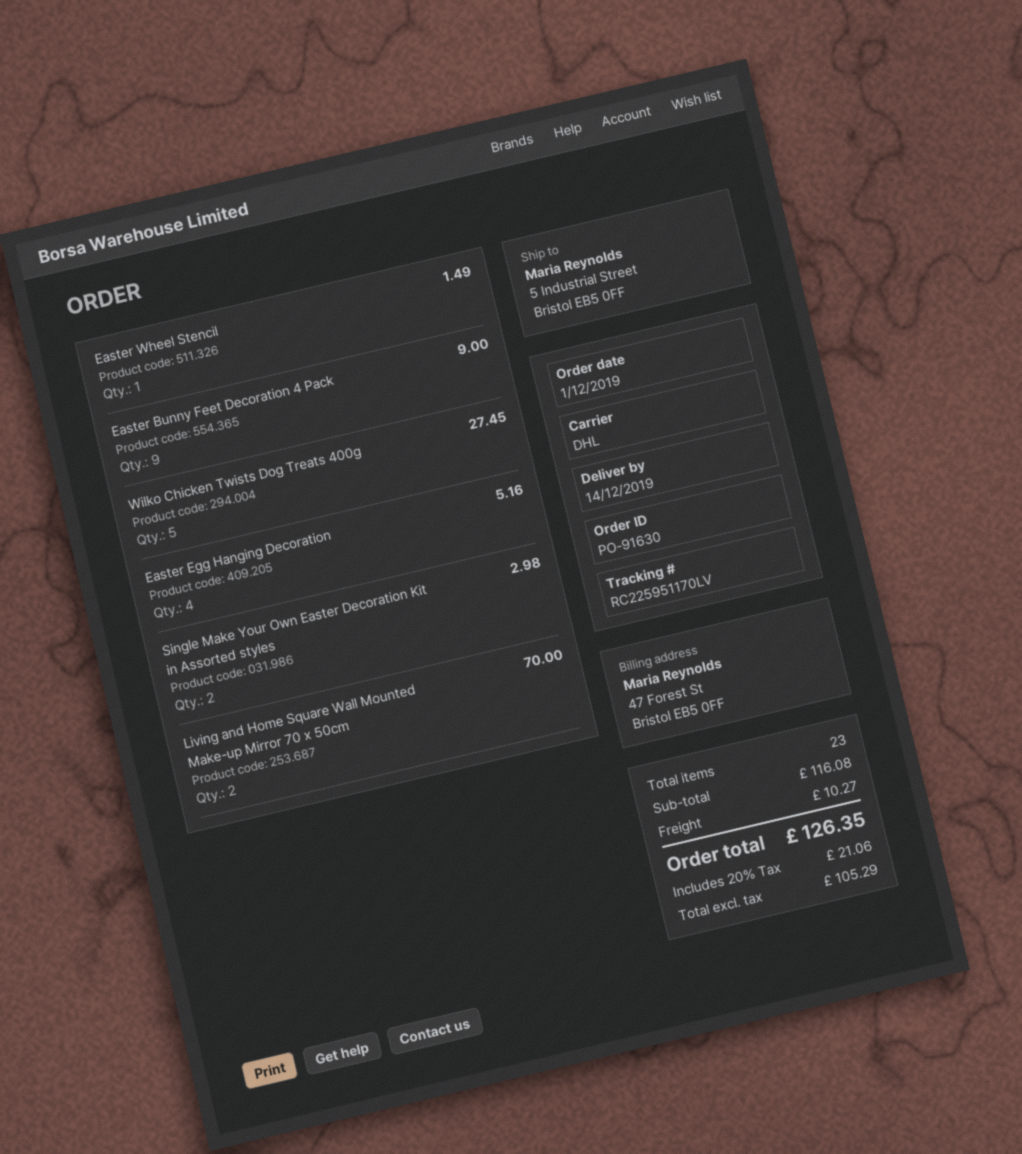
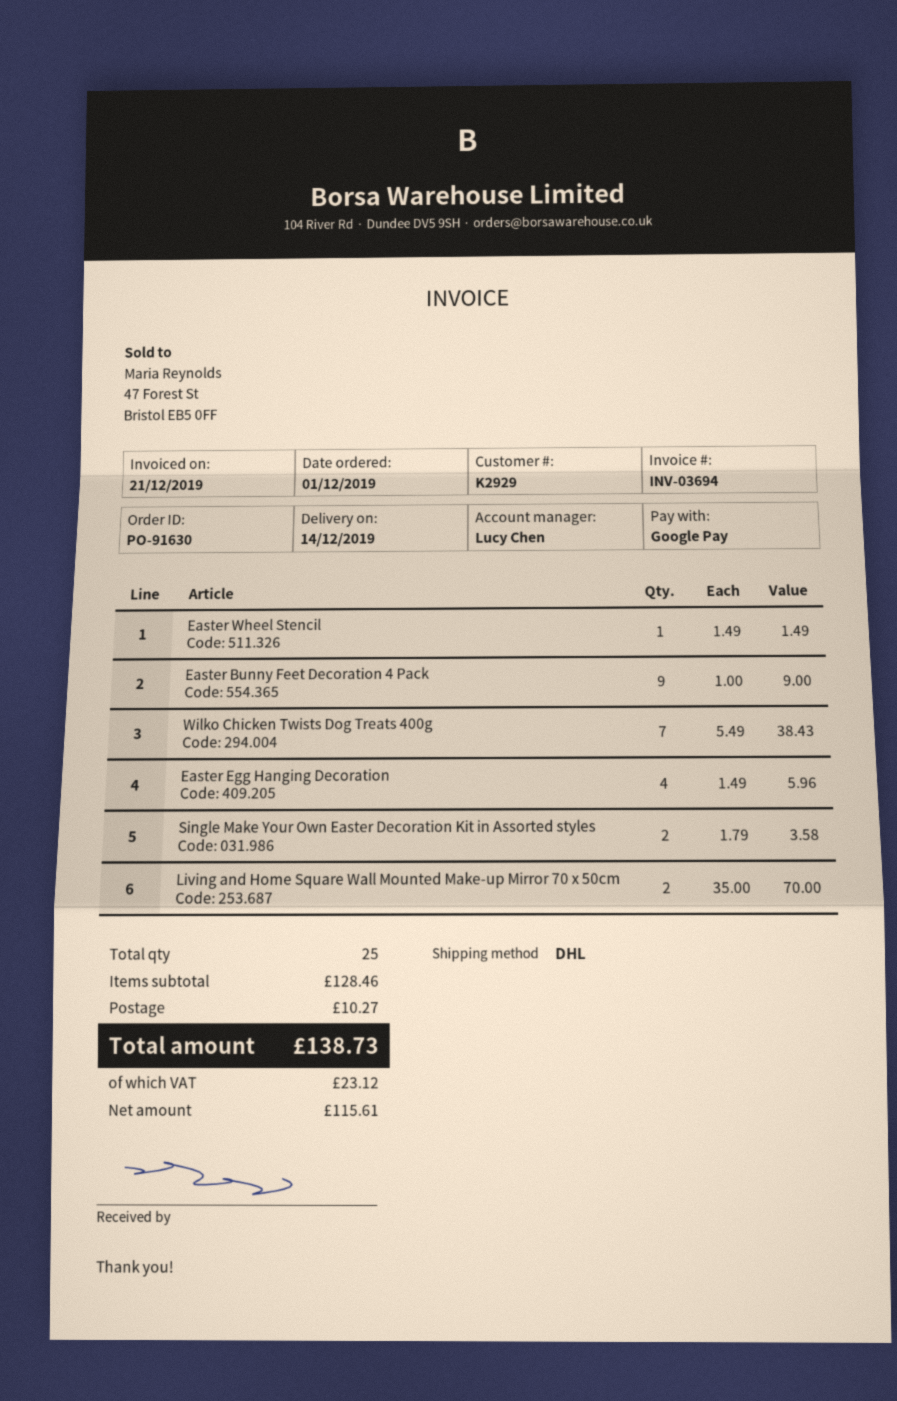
Wilko Chicken Twists Dog Treats 400g: 5 for 27.45 -> 7 for 38.43
Easter Egg Hanging Decoration: 4 for 5.16 -> 4 for 5.96
Single Make Your Own Easter Decoration Kit in Assorted styles: 2 for 2.98 -> 2 for 3.58
total quantity: 23 -> 25
subtotal: 116.08 -> 128.46
net: 105.29 -> 115.61
tax: 21.06 -> 23.12
total: 126.35 -> 138.73

